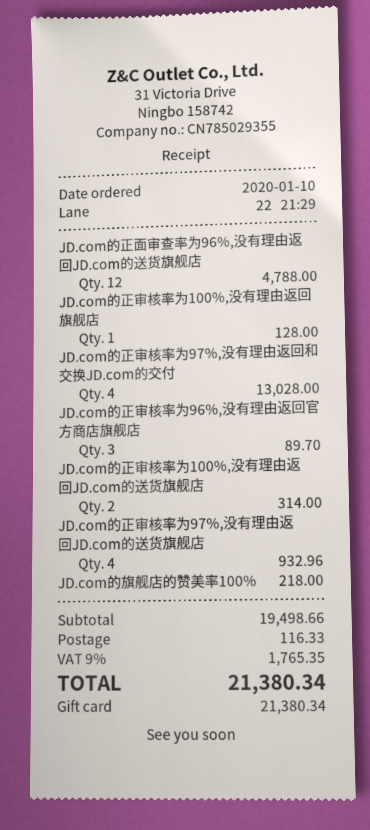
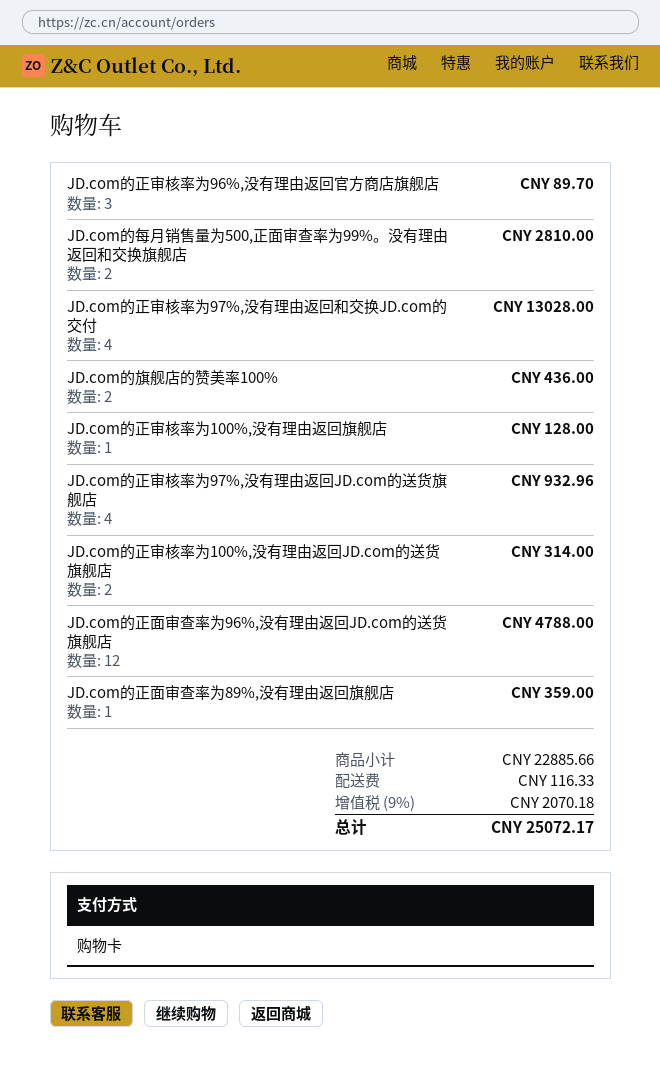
JD.com的旗舰店的赞美率100%: 1 for 218.00 -> 2 for 436.00
JD.com的每月销售量为500,正面审查率为99%。没有理由返回和交换旗舰店: none -> 2 for 2810.00
JD.com的正面审查率为89%,没有理由返回旗舰店: none -> 1 for 359.00
subtotal: 19498.66 -> 22885.66
tax: 9% = 1765.35 -> 9% = 2070.18
total: 21380.34 -> 25072.17

